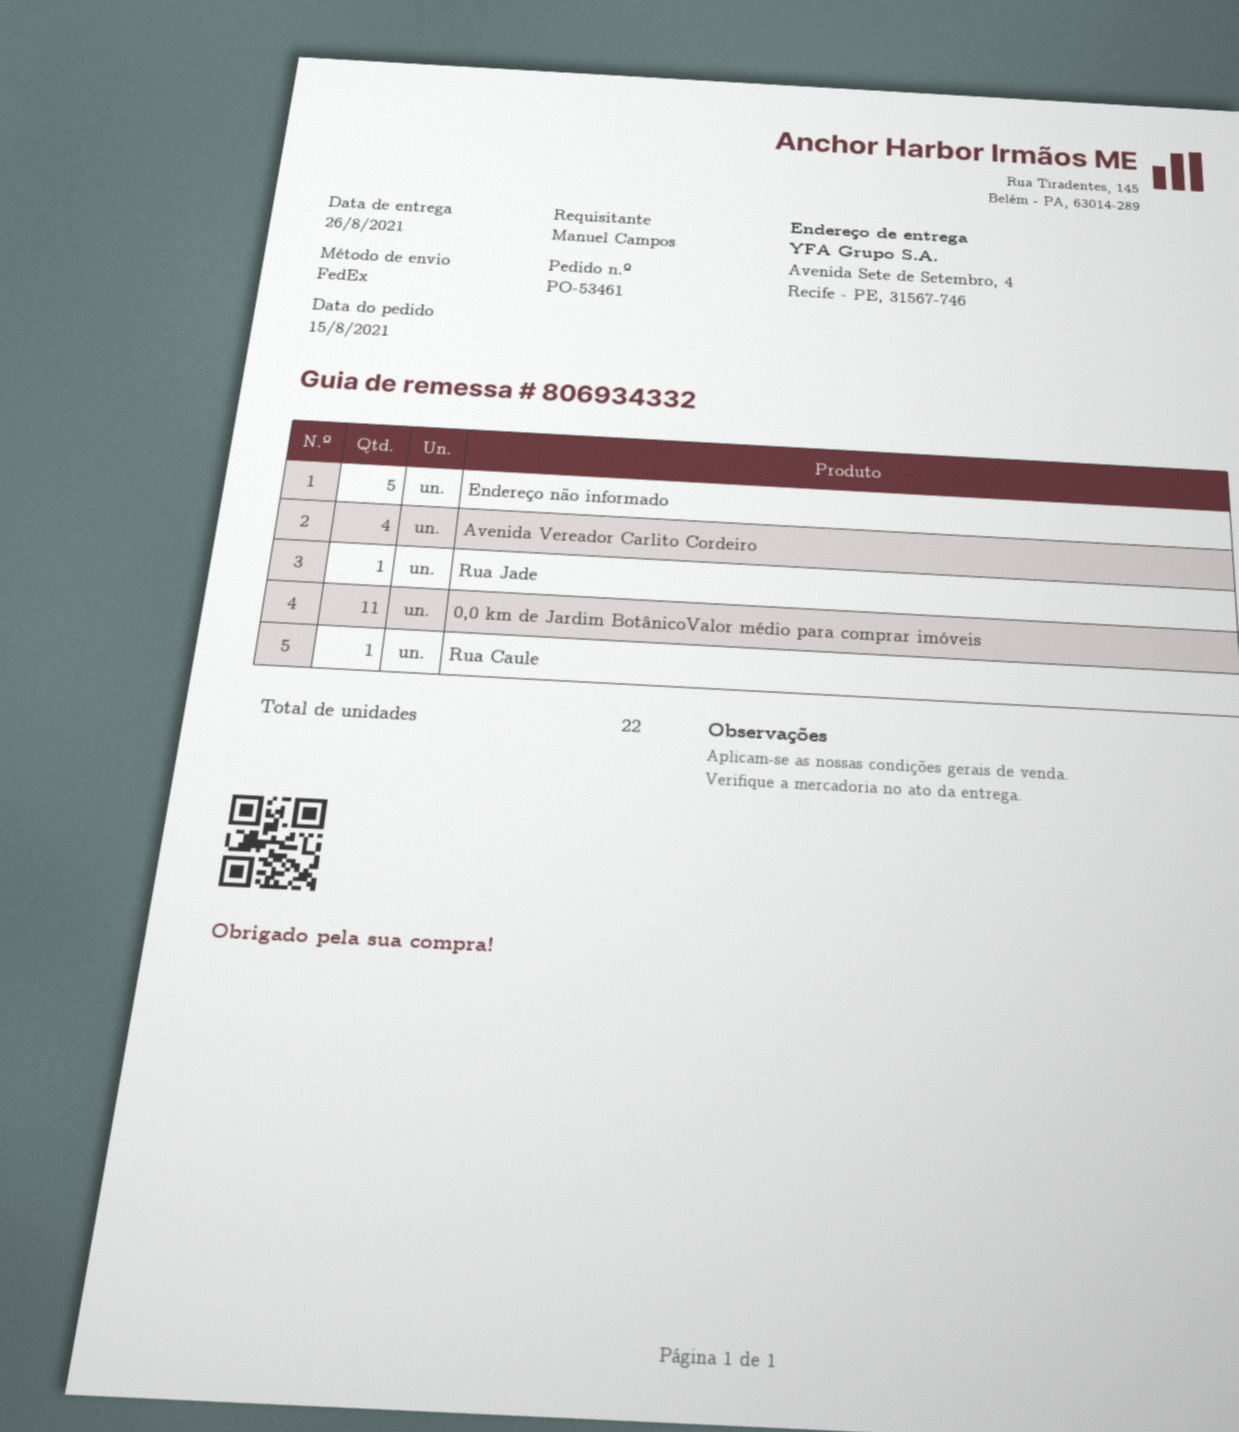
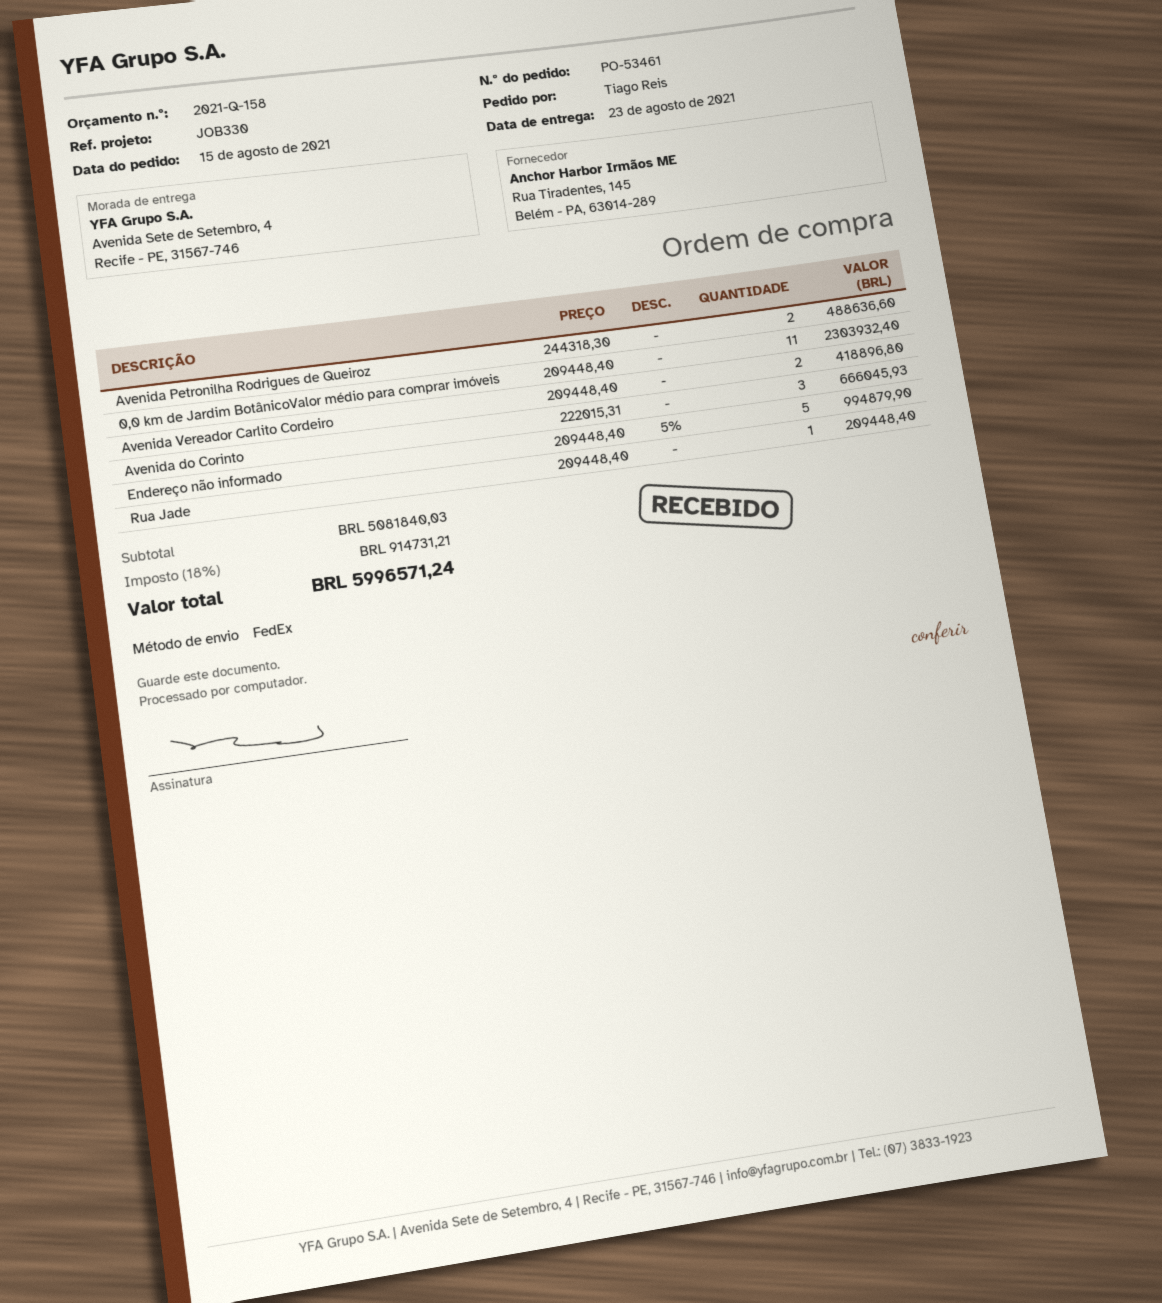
delivery date: 2021-08-26 -> 2021-08-23
ordered by: Manuel Campos -> Tiago Reis
Avenida Vereador Carlito Cordeiro: 4 -> 2
Rua Caule: 1 -> none
Avenida Petronilha Rodrigues de Queiroz: none -> 2
Avenida do Corinto: none -> 3

